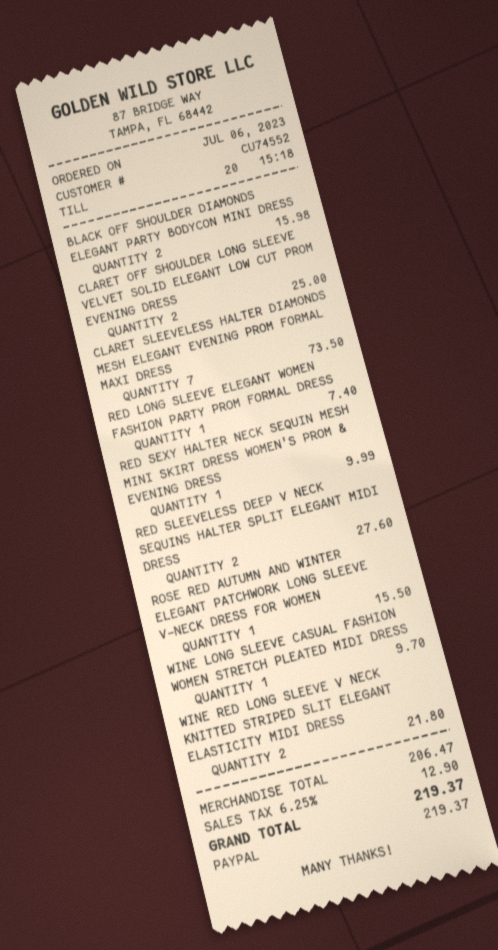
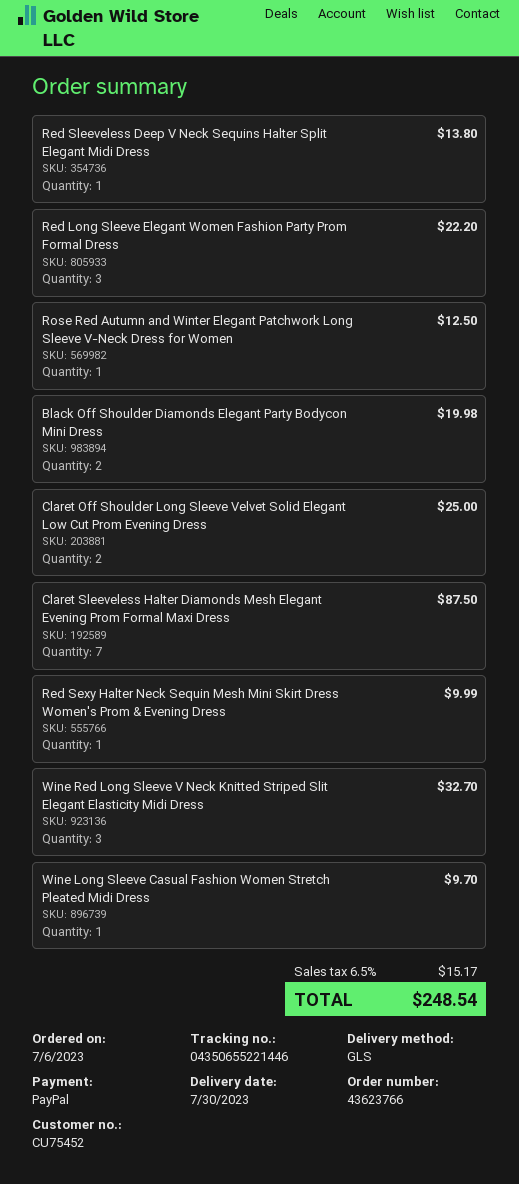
customer number: CU74552 -> CU75452
BLACK OFF SHOULDER DIAMONDS ELEGANT PARTY BODYCON MINI DRESS: 2 for 15.98 -> 2 for 19.98
CLARET SLEEVELESS HALTER DIAMONDS MESH ELEGANT EVENING PROM FORMAL MAXI DRESS: 7 for 73.50 -> 7 for 87.50
RED LONG SLEEVE ELEGANT WOMEN FASHION PARTY PROM FORMAL DRESS: 1 for 7.40 -> 3 for 22.20
RED SLEEVELESS DEEP V NECK SEQUINS HALTER SPLIT ELEGANT MIDI DRESS: 2 for 27.60 -> 1 for 13.80
ROSE RED AUTUMN AND WINTER ELEGANT PATCHWORK LONG SLEEVE V-NECK DRESS FOR WOMEN: 1 for 15.50 -> 1 for 12.50
WINE RED LONG SLEEVE V NECK KNITTED STRIPED SLIT ELEGANT ELASTICITY MIDI DRESS: 2 for 21.80 -> 3 for 32.70
tax: 6.25% = 12.90 -> 6.5% = 15.17
total: 219.37 -> 248.54

